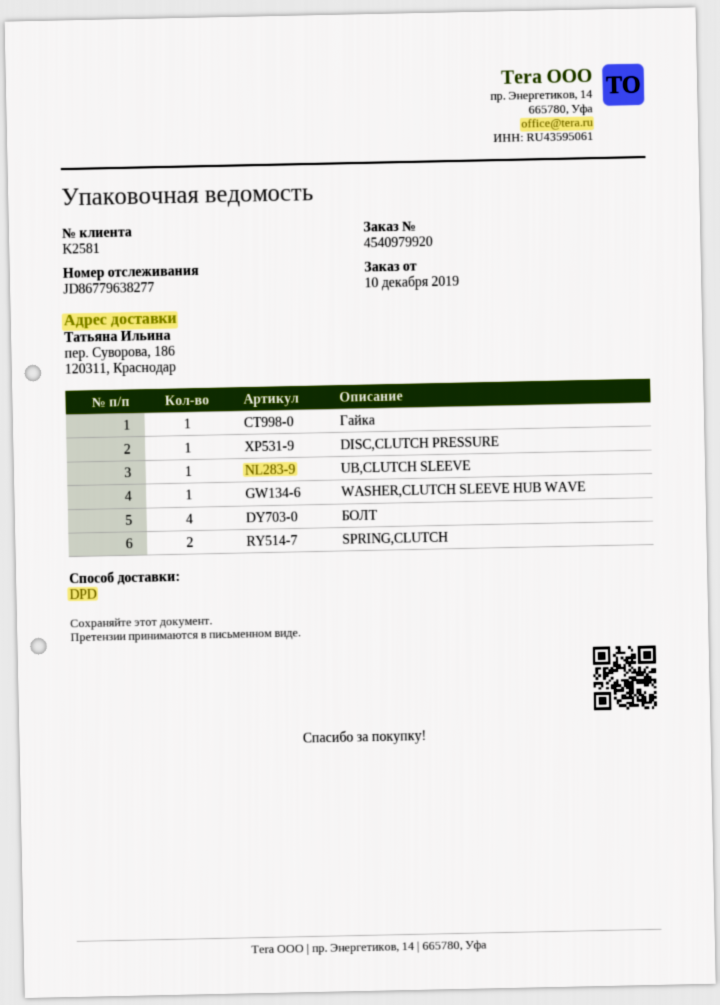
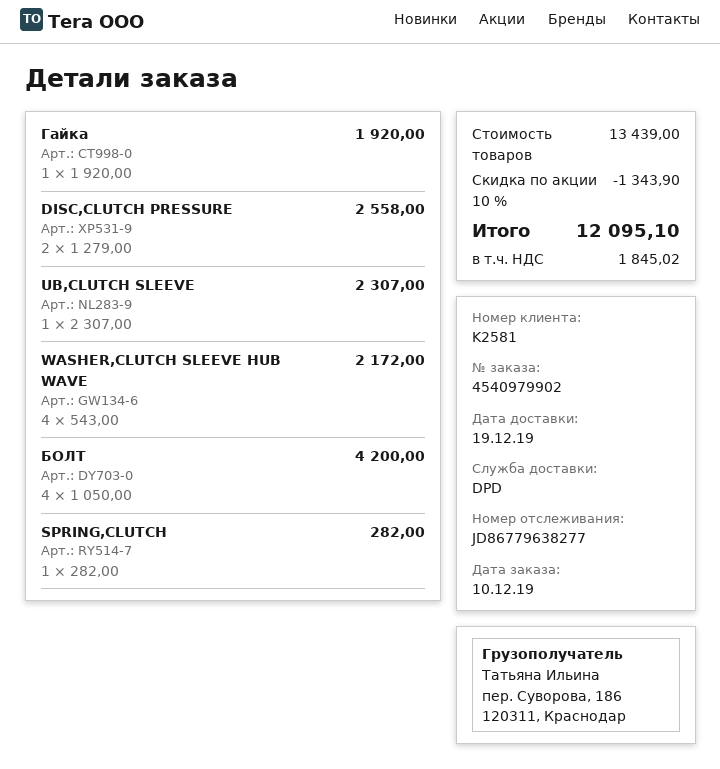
order number: 4540979920 -> 4540979902
DISC,CLUTCH PRESSURE: 1 -> 2
WASHER,CLUTCH SLEEVE HUB WAVE: 1 -> 4
SPRING,CLUTCH: 2 -> 1

